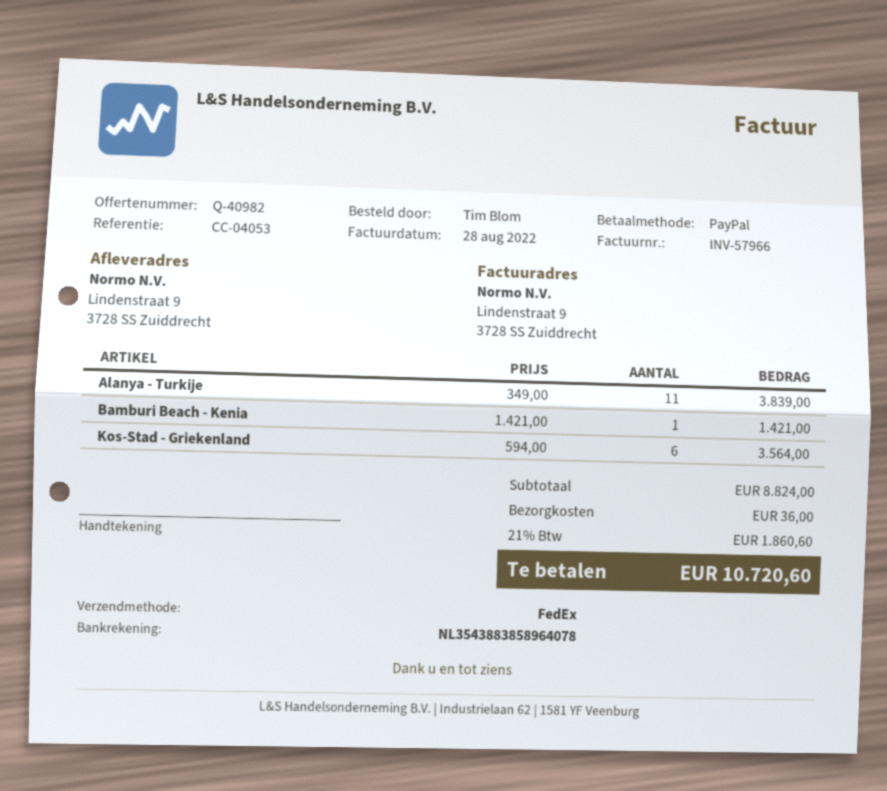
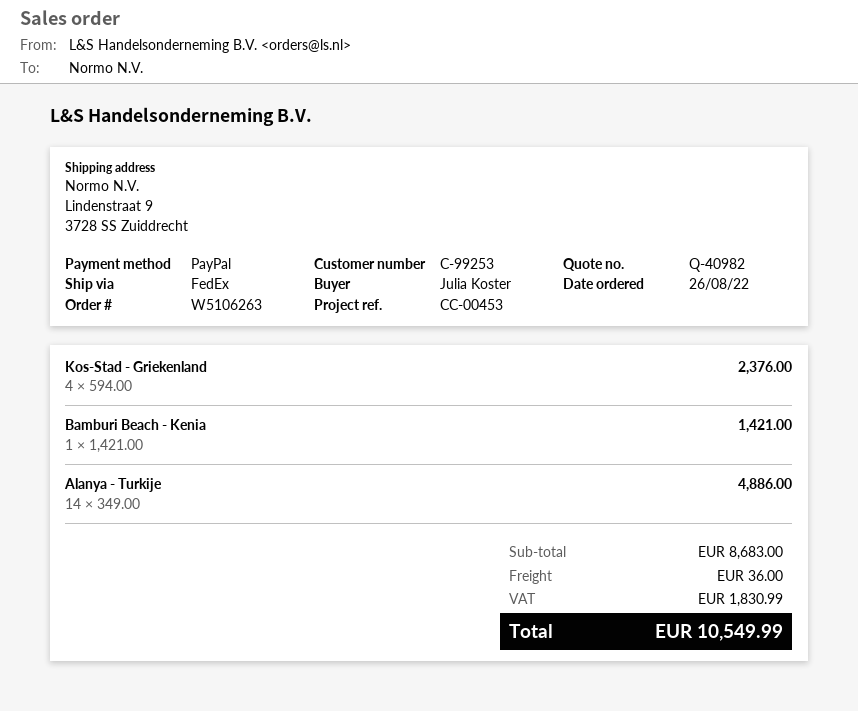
reference: CC-04053 -> CC-00453
ordered by: Tim Blom -> Julia Koster
Alanya - Turkije: 11 x 349.00 = 3839.00 -> 14 x 349.00 = 4886.00
Kos-Stad - Griekenland: 6 x 594.00 = 3564.00 -> 4 x 594.00 = 2376.00
subtotal: 8824.00 -> 8683.00
tax: 1860.60 -> 1830.99
total: 10720.60 -> 10549.99

